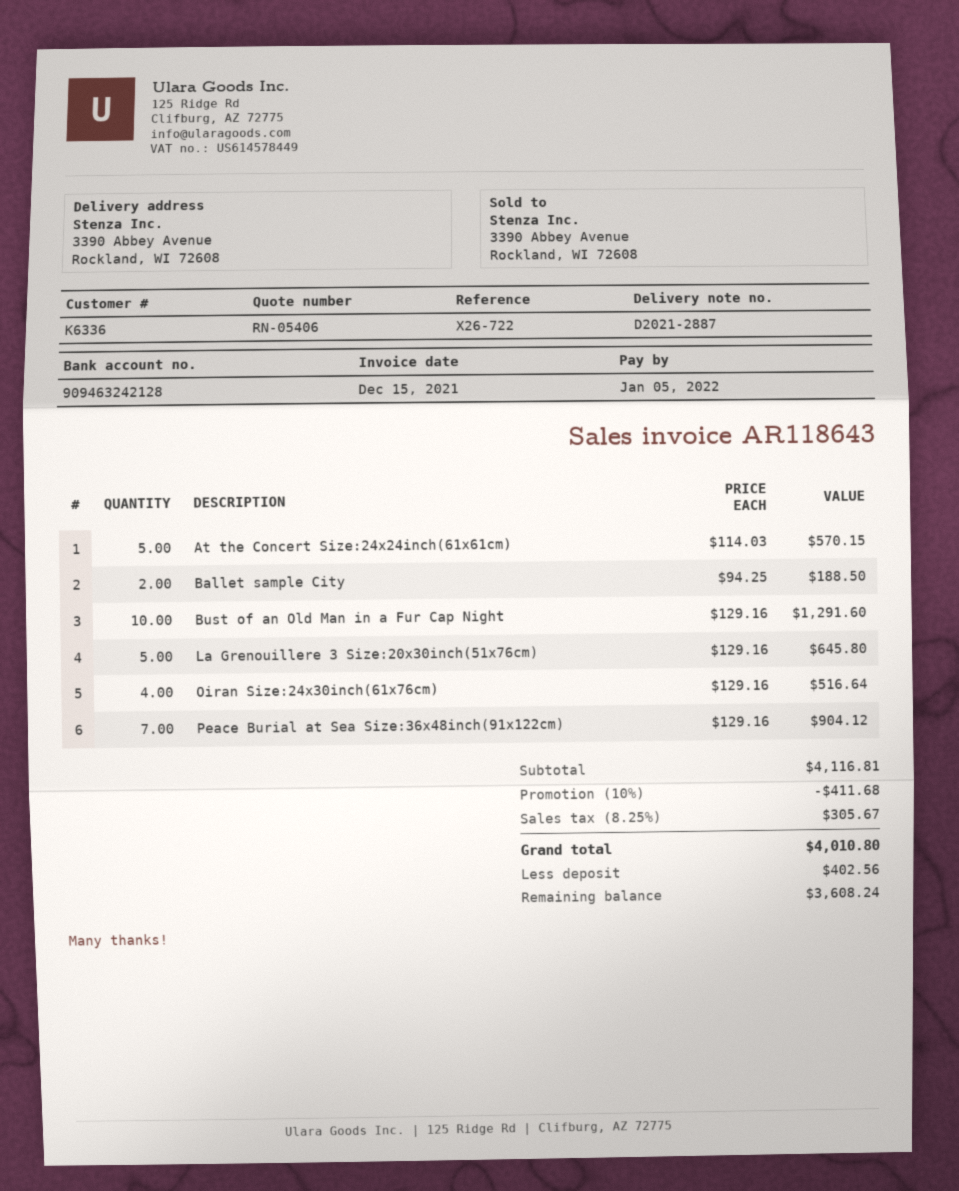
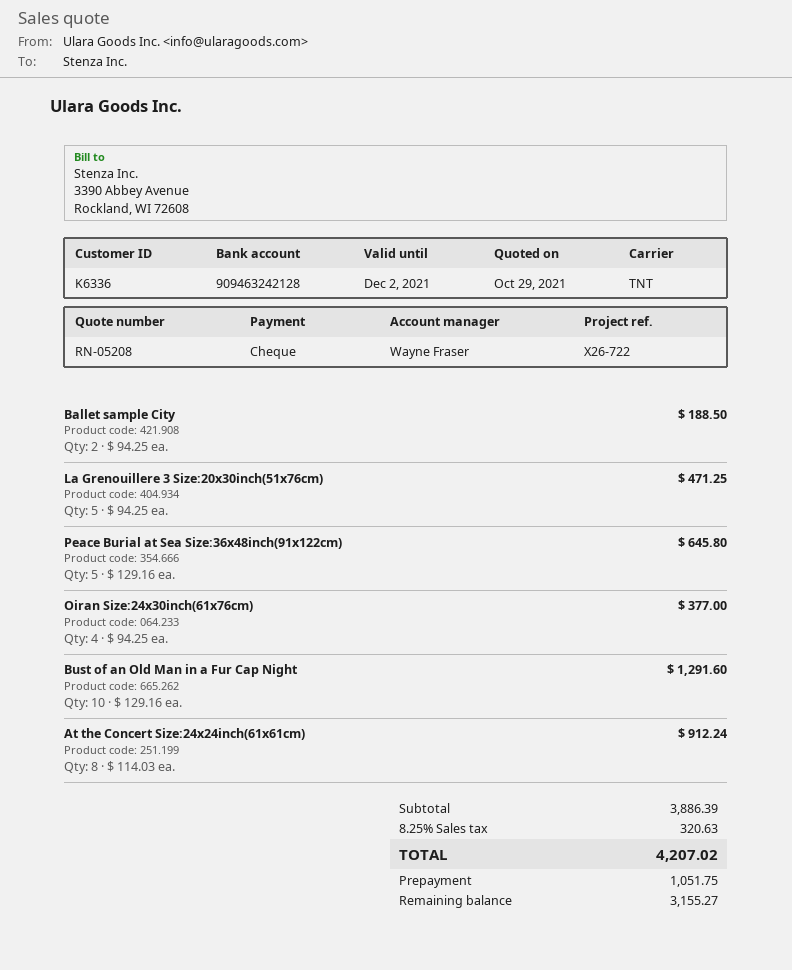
quote number: RN-05406 -> RN-05208
At the Concert Size:24x24inch(61x61cm): 5 x 114.03 = 570.15 -> 8 x 114.03 = 912.24
La Grenouillere 3 Size:20x30inch(51x76cm): 5 x 129.16 = 645.80 -> 5 x 94.25 = 471.25
Oiran Size:24x30inch(61x76cm): 4 x 129.16 = 516.64 -> 4 x 94.25 = 377.00
Peace Burial at Sea Size:36x48inch(91x122cm): 7 x 129.16 = 904.12 -> 5 x 129.16 = 645.80
subtotal: 4116.81 -> 3886.39
discount: 10% = 411.68 -> none
tax: 8.25% = 305.67 -> 8.25% = 320.63
total: 4010.80 -> 4207.02
deposit: 402.56 -> 1051.75
balance: 3608.24 -> 3155.27

